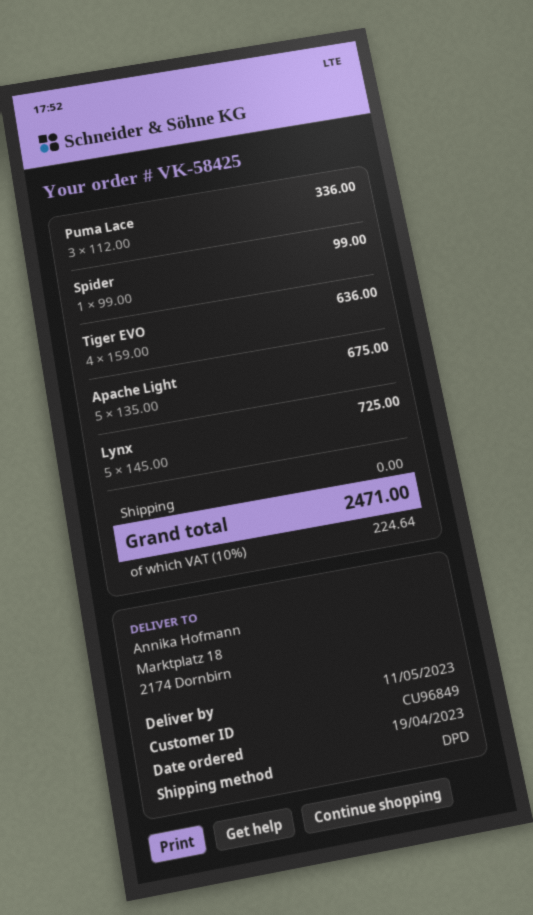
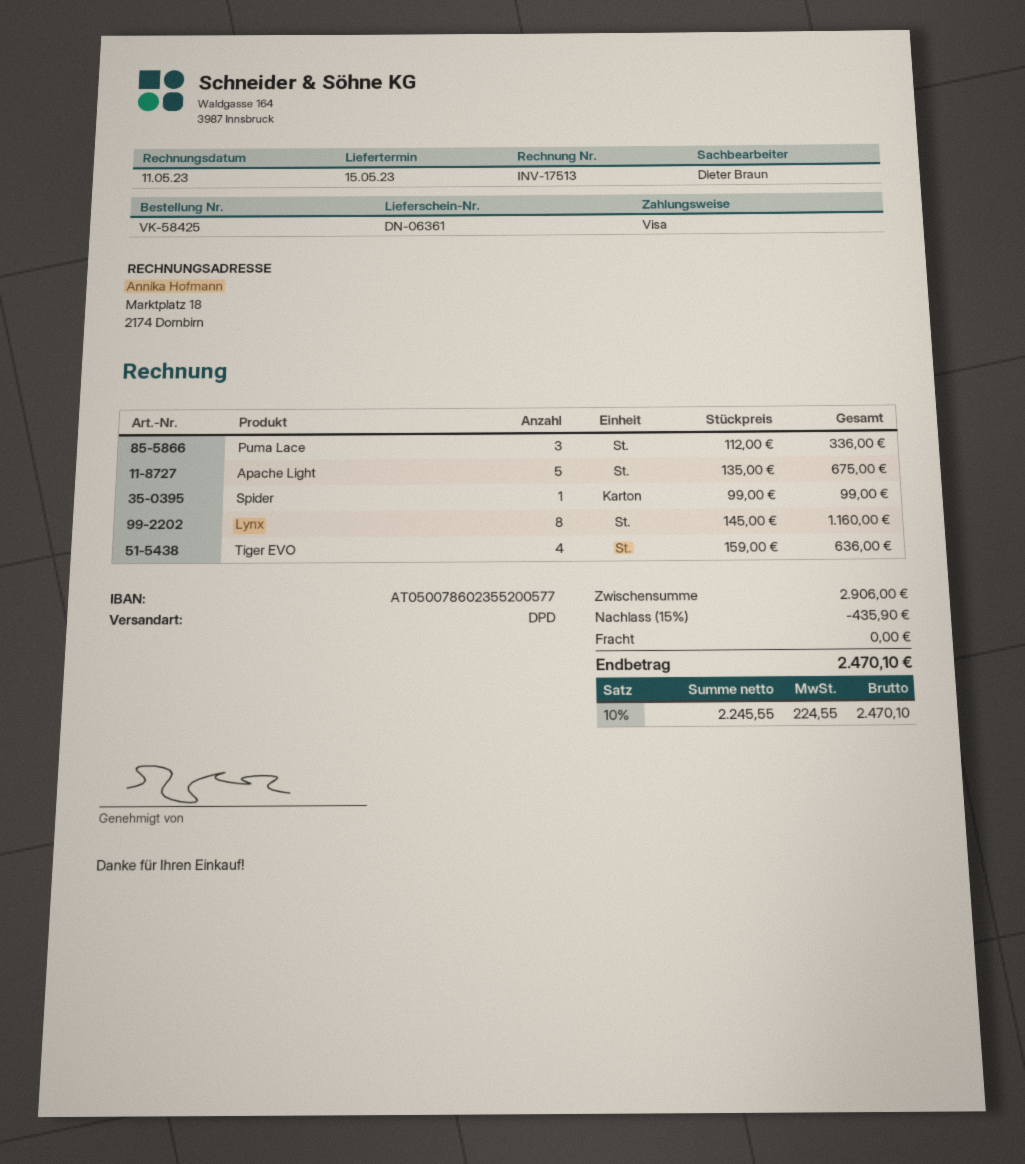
delivery date: 2023-05-11 -> 2023-05-15
Lynx: 5 x 145.00 = 725.00 -> 8 x 145.00 = 1160.00
discount: none -> 15% = 435.90
tax: 10% = 224.64 -> 10% = 224.55
total: 2471.00 -> 2470.10

